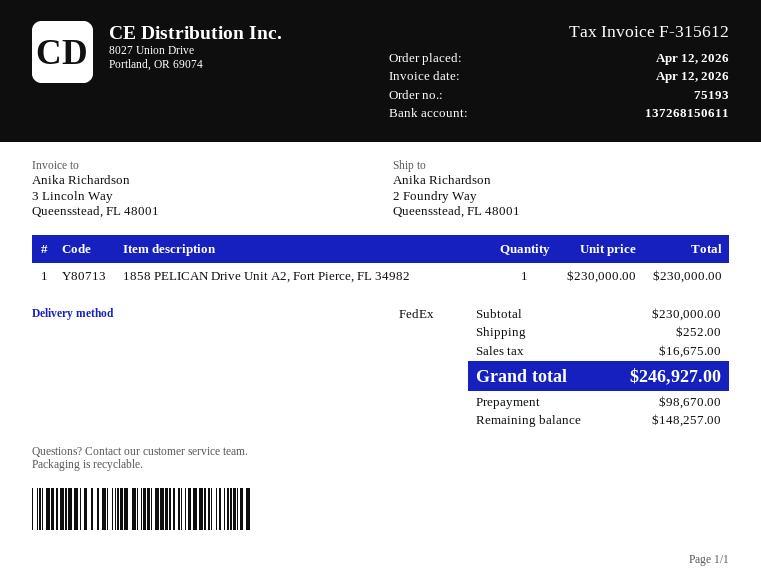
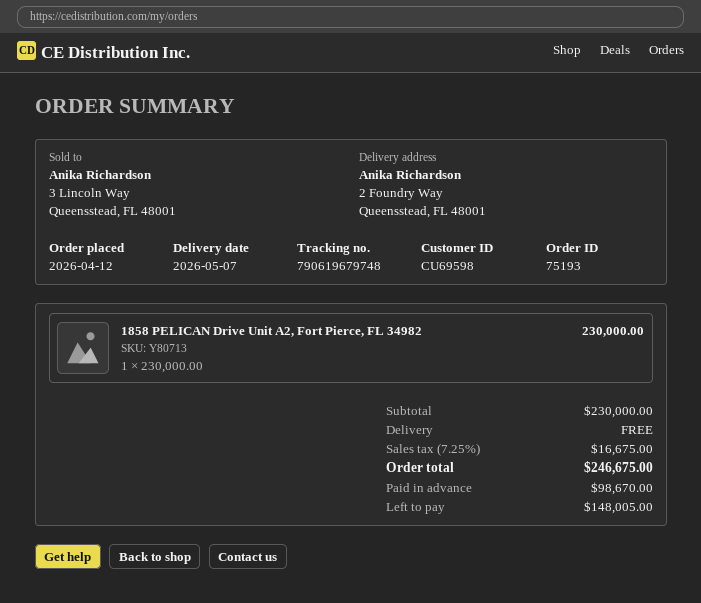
shipping: 252.00 -> 0.00
total: 246927.00 -> 246675.00
balance: 148257.00 -> 148005.00

